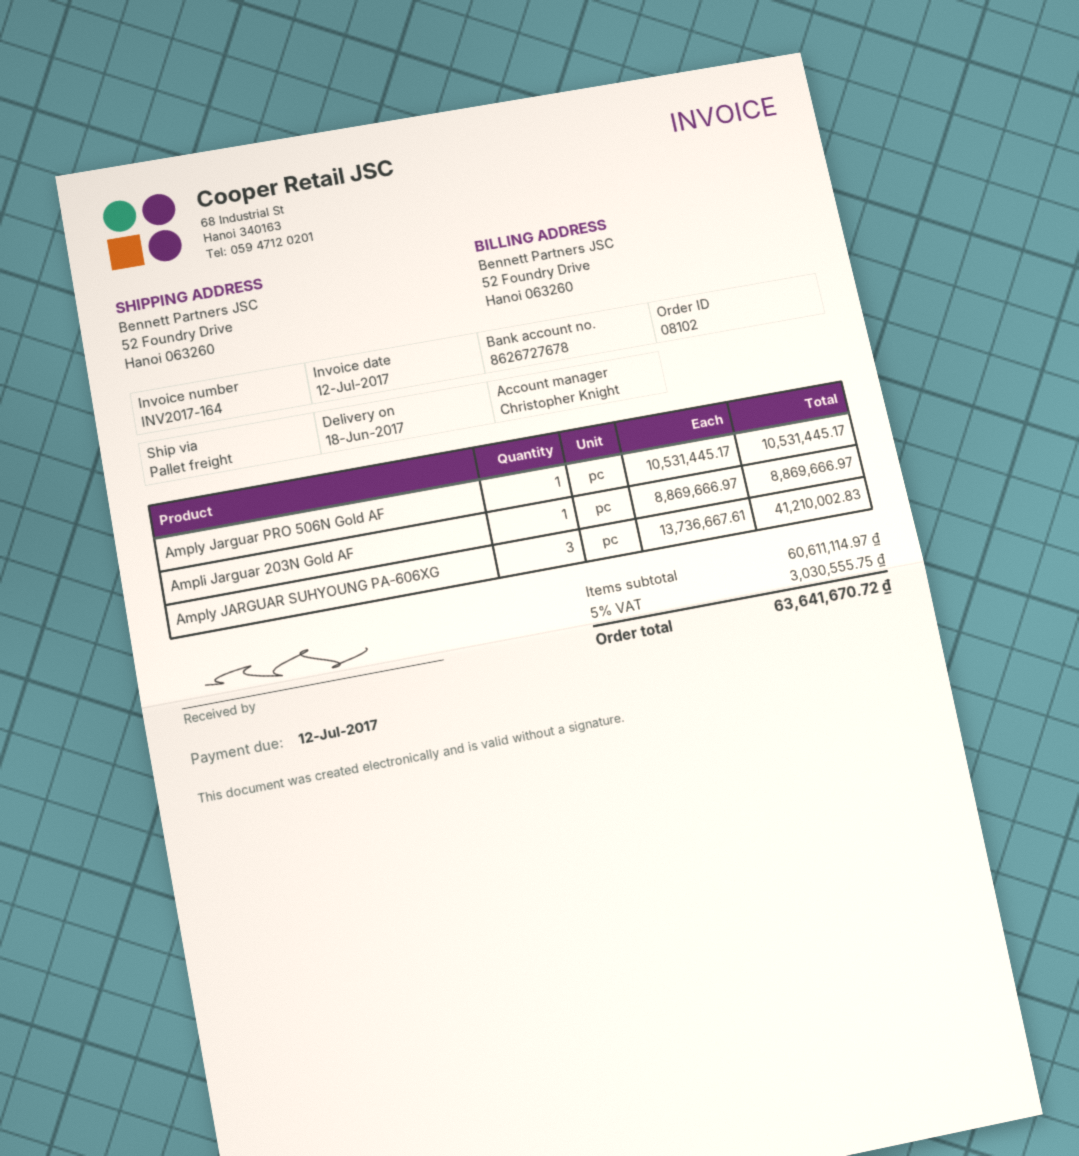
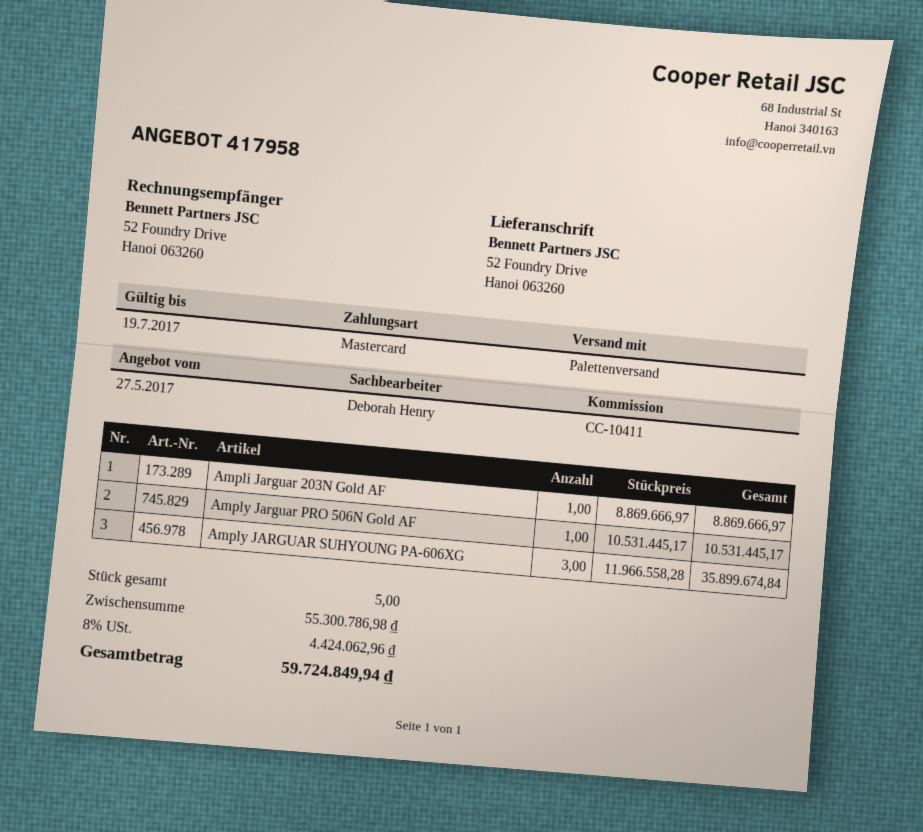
sales rep: Christopher Knight -> Deborah Henry
Amply JARGUAR SUHYOUNG PA-606XG: 3 x 13736667.61 = 41210002.83 -> 3 x 11966558.28 = 35899674.84
subtotal: 60611114.97 -> 55300786.98
tax: 5% = 3030555.75 -> 8% = 4424062.96
total: 63641670.72 -> 59724849.94

